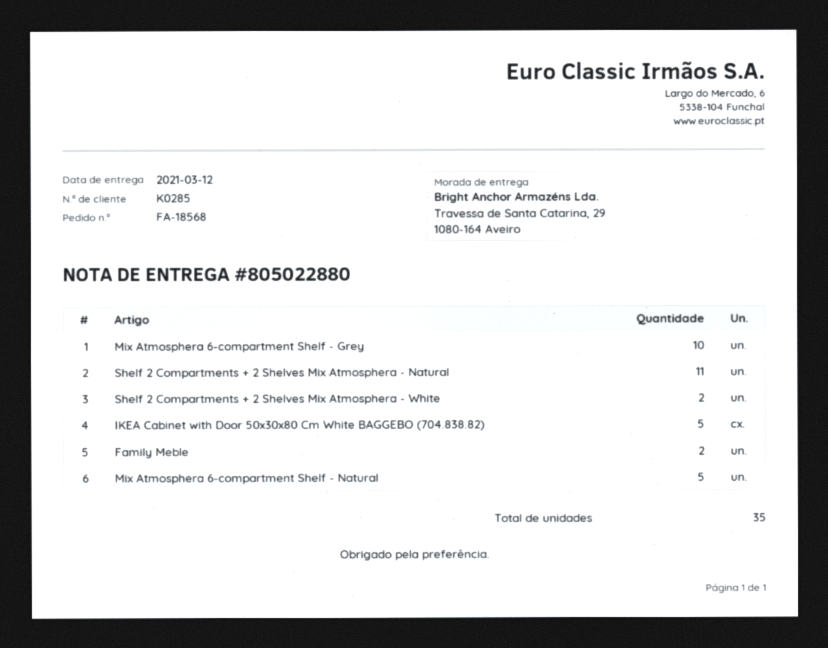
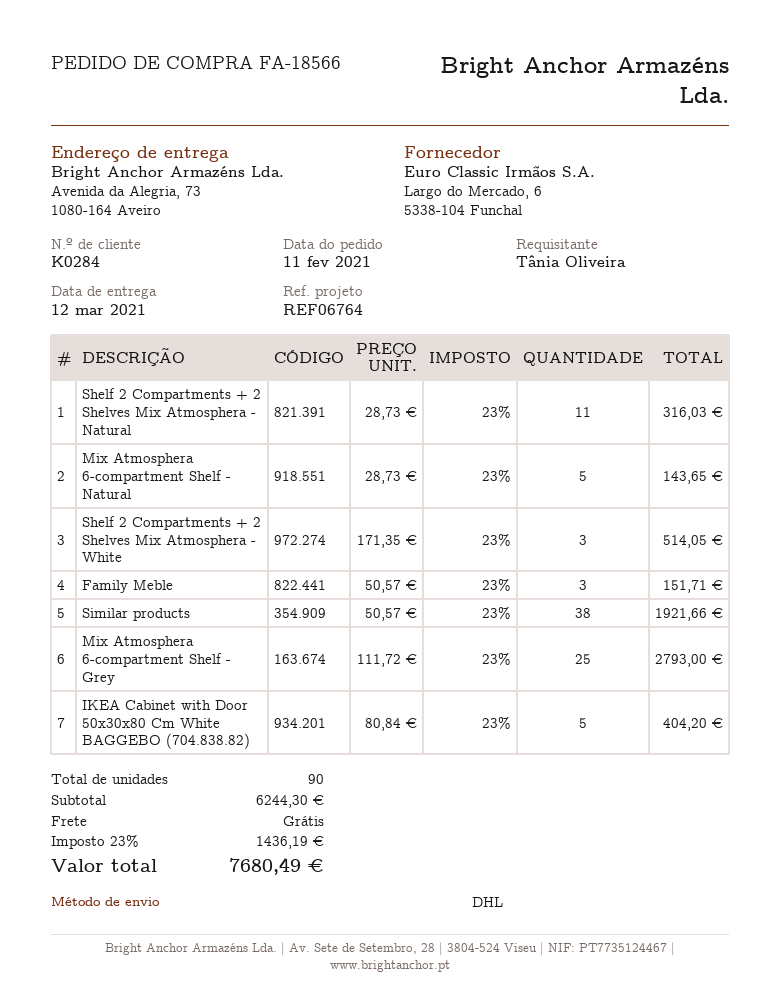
order number: FA-18568 -> FA-18566
customer number: K0285 -> K0284
ship to: Travessa de Santa Catarina, 29, 1080-164 Aveiro -> Avenida da Alegria, 73, 1080-164 Aveiro
Mix Atmosphera 6-compartment Shelf - Grey: 10 -> 25
Shelf 2 Compartments + 2 Shelves Mix Atmosphera - White: 2 -> 3
Family Meble: 2 -> 3
Similar products: none -> 38
total quantity: 35 -> 90

